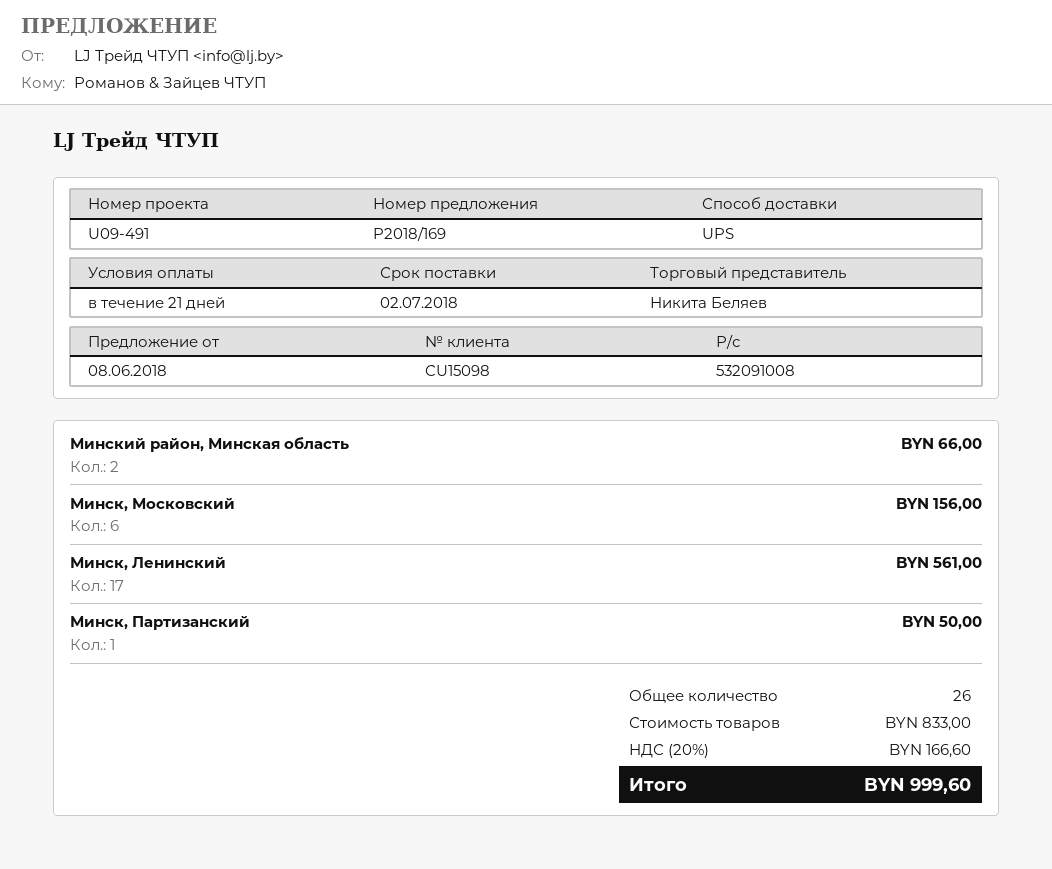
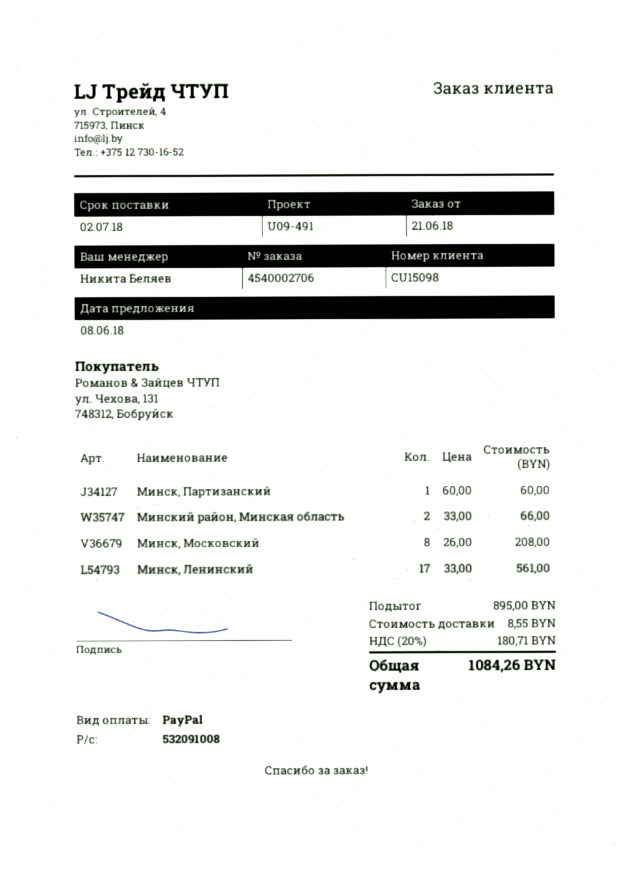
Минск, Московский: 6 for 156.00 -> 8 for 208.00
Минск, Партизанский: 1 for 50.00 -> 1 for 60.00
subtotal: 833.00 -> 895.00
shipping: none -> 8.55
tax: 20% = 166.60 -> 20% = 180.71
total: 999.60 -> 1084.26

